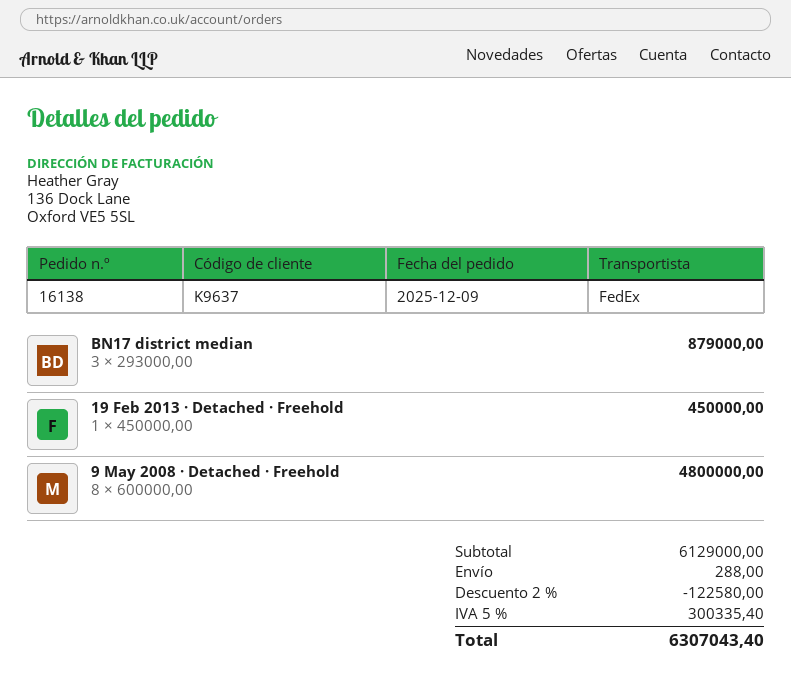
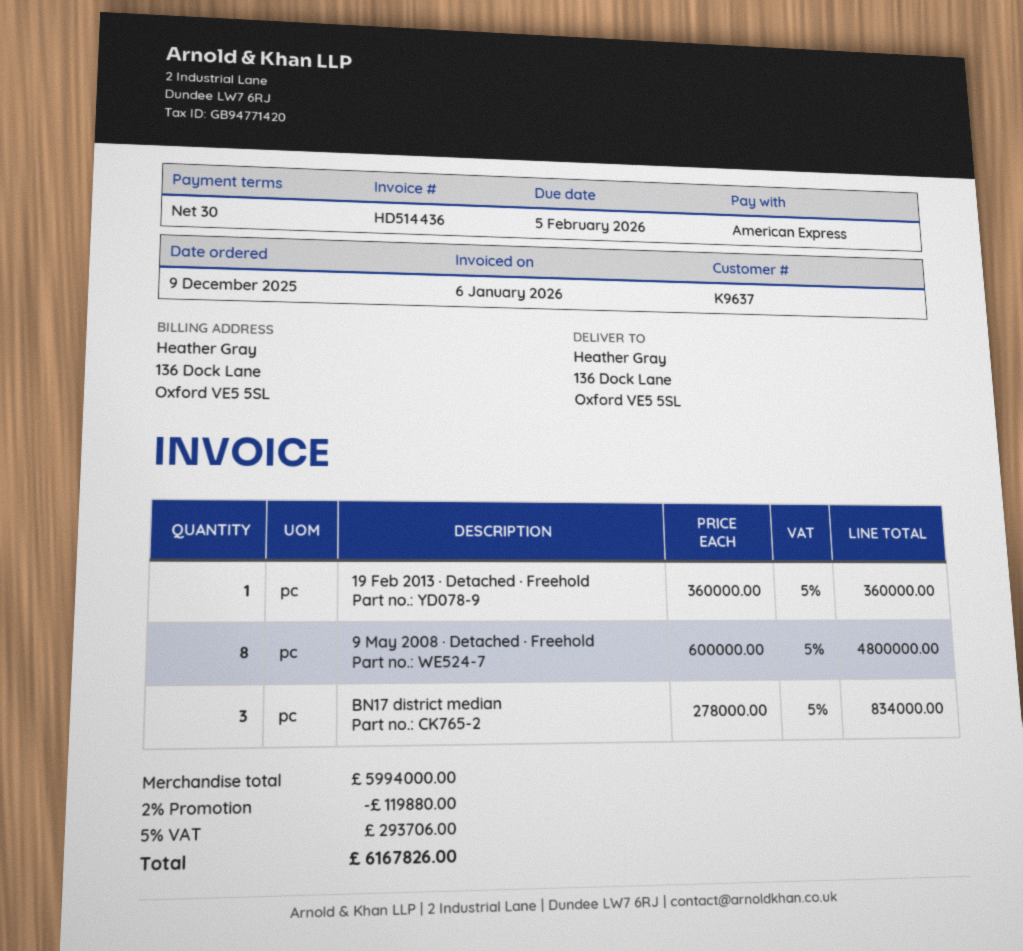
BN17 district median: 3 x 293000.00 = 879000.00 -> 3 x 278000.00 = 834000.00
19 Feb 2013 · Detached · Freehold: 1 x 450000.00 = 450000.00 -> 1 x 360000.00 = 360000.00
subtotal: 6129000.00 -> 5994000.00
discount: 2% = 122580.00 -> 2% = 119880.00
shipping: 288.00 -> none
tax: 5% = 300335.40 -> 5% = 293706.00
total: 6307043.40 -> 6167826.00

